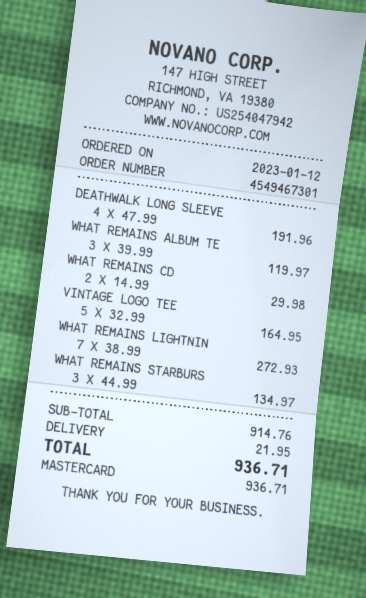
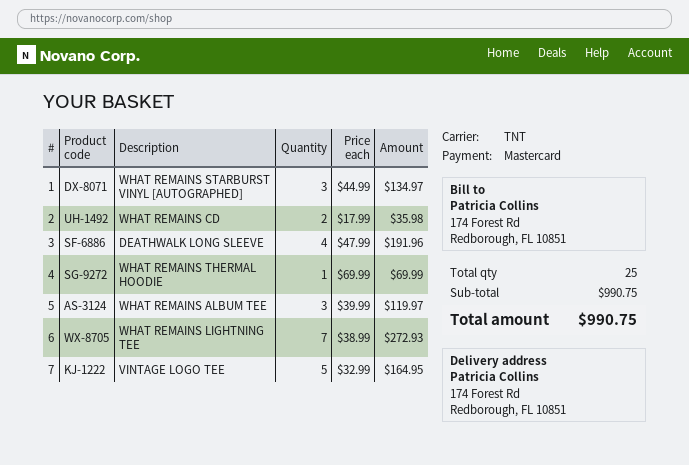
WHAT REMAINS CD: 2 x 14.99 = 29.98 -> 2 x 17.99 = 35.98
WHAT REMAINS THERMAL HOODIE: none -> 1 x 69.99 = 69.99
subtotal: 914.76 -> 990.75
shipping: 21.95 -> none
total: 936.71 -> 990.75

